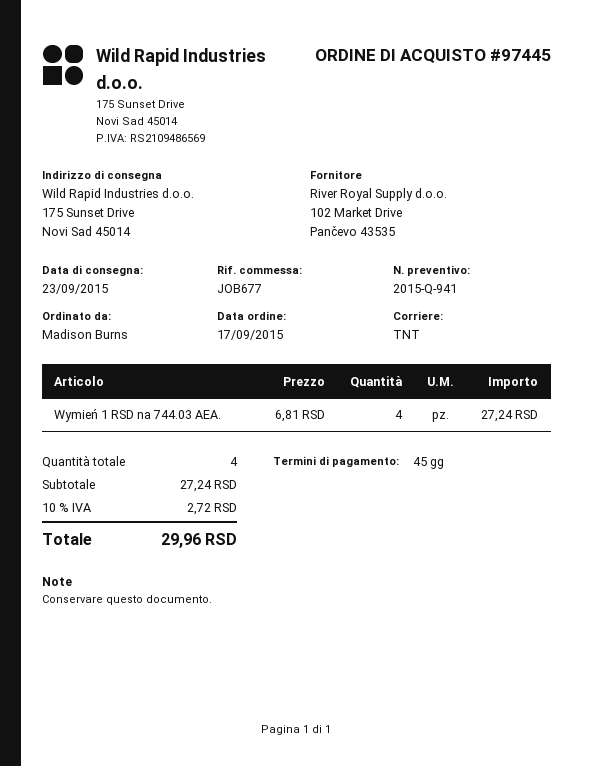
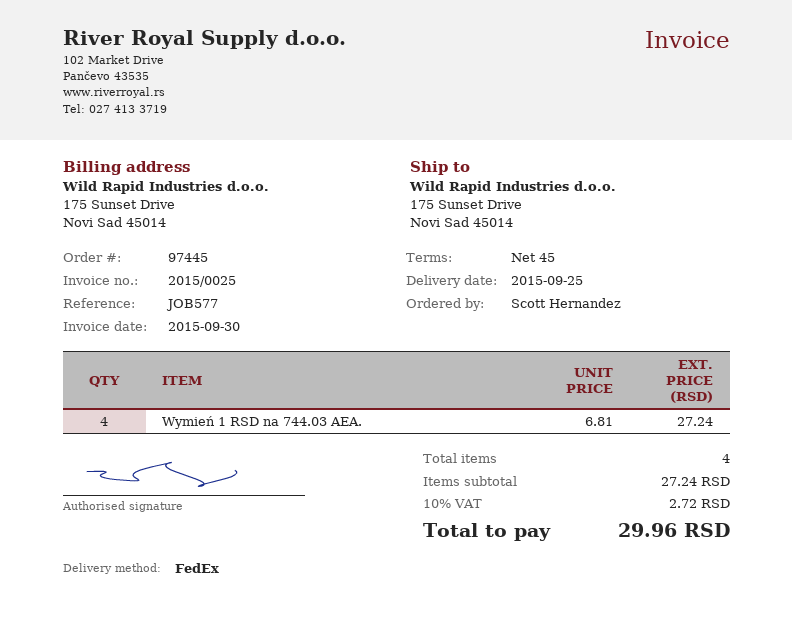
delivery date: 2015-09-23 -> 2015-09-25
reference: JOB677 -> JOB577
ordered by: Madison Burns -> Scott Hernandez
shipping method: TNT -> FedEx

